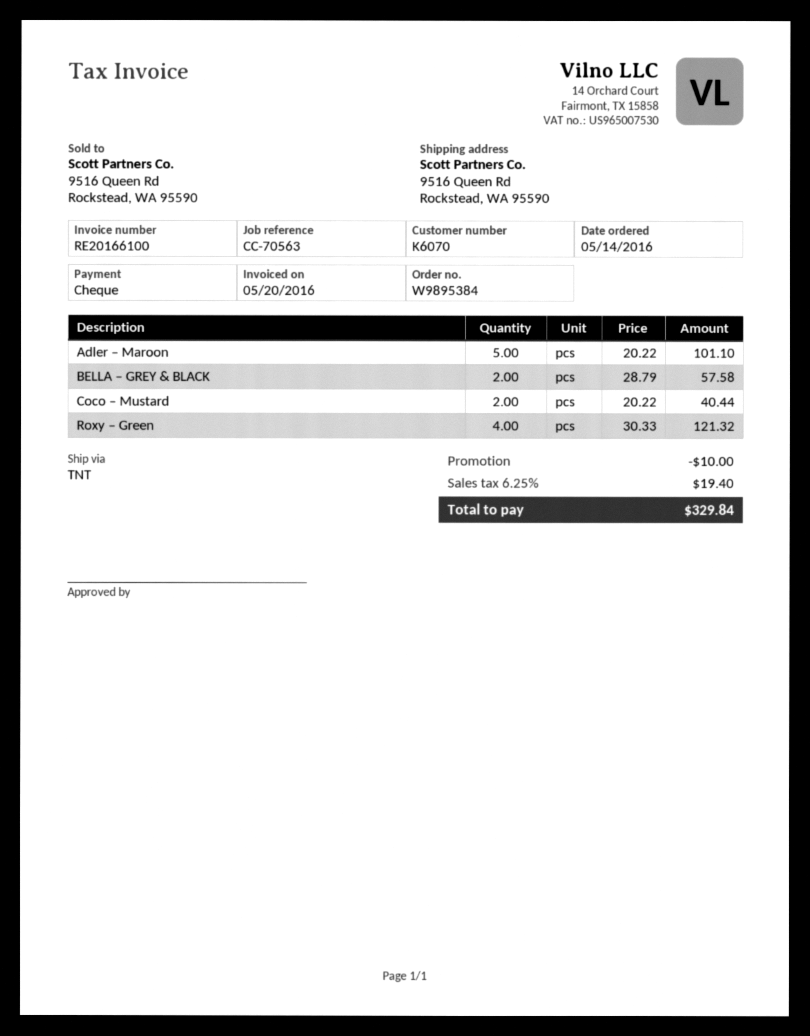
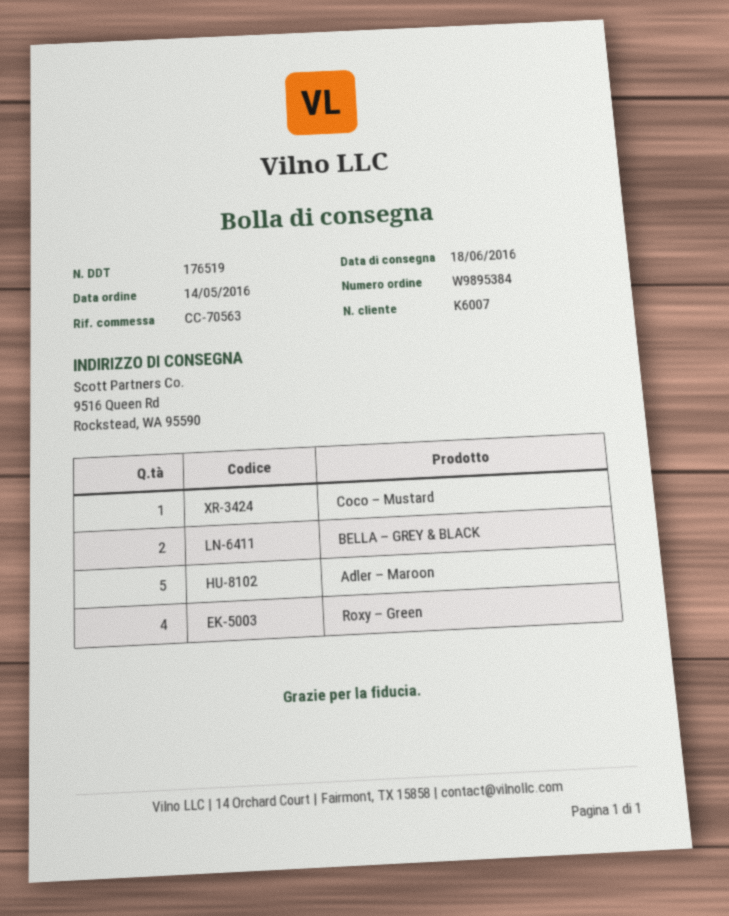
customer number: K6070 -> K6007
Coco – Mustard: 2 -> 1

